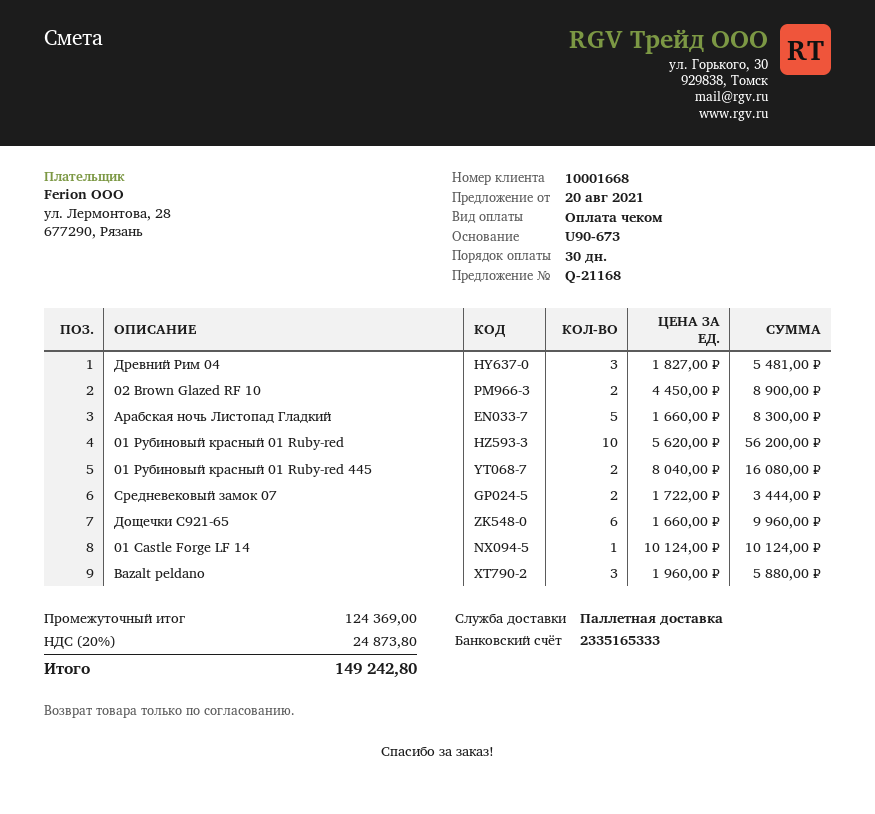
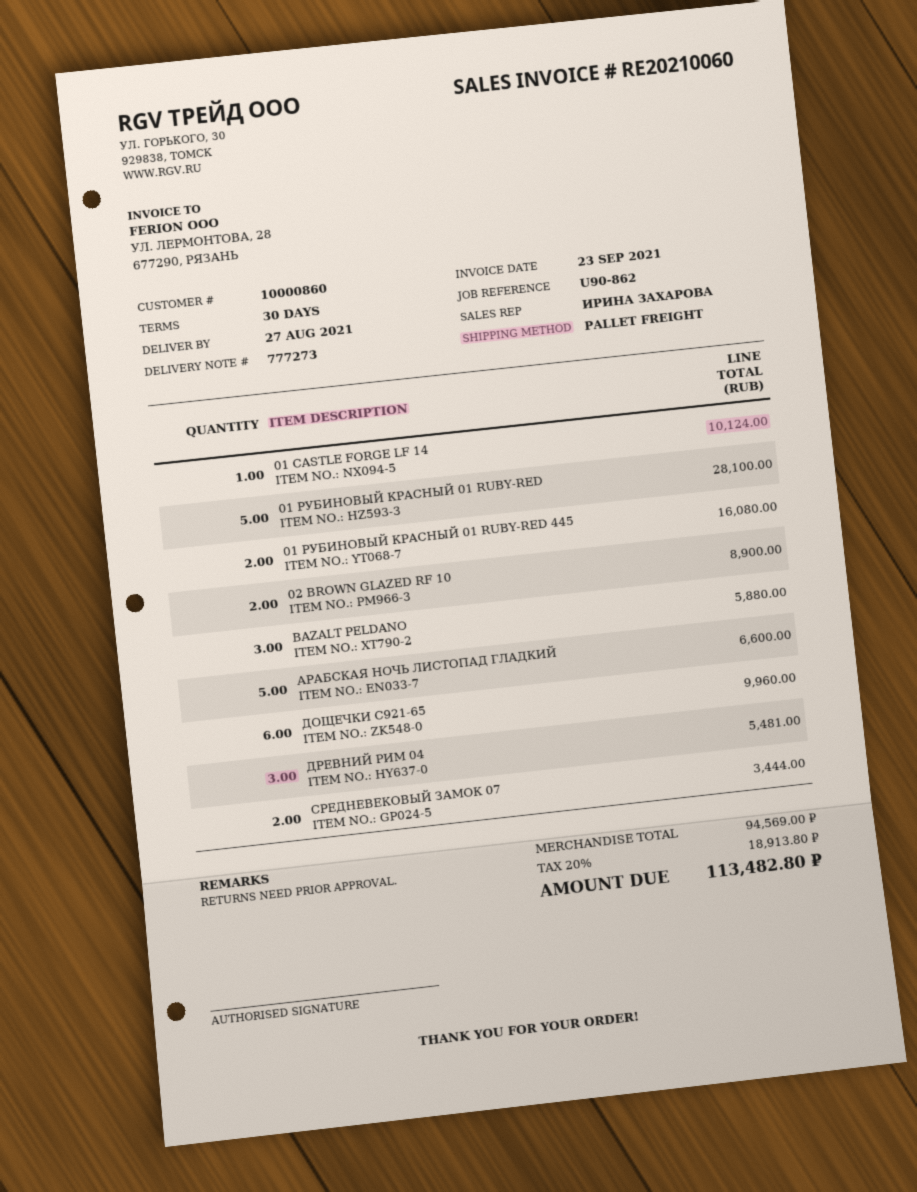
customer number: 10001668 -> 10000860
reference: U90-673 -> U90-862
Арабская ночь Листопад Гладкий: 5 for 8300.00 -> 5 for 6600.00
01 Рубиновый красный 01 Ruby-red: 10 for 56200.00 -> 5 for 28100.00
subtotal: 124369.00 -> 94569.00
tax: 20% = 24873.80 -> 20% = 18913.80
total: 149242.80 -> 113482.80

